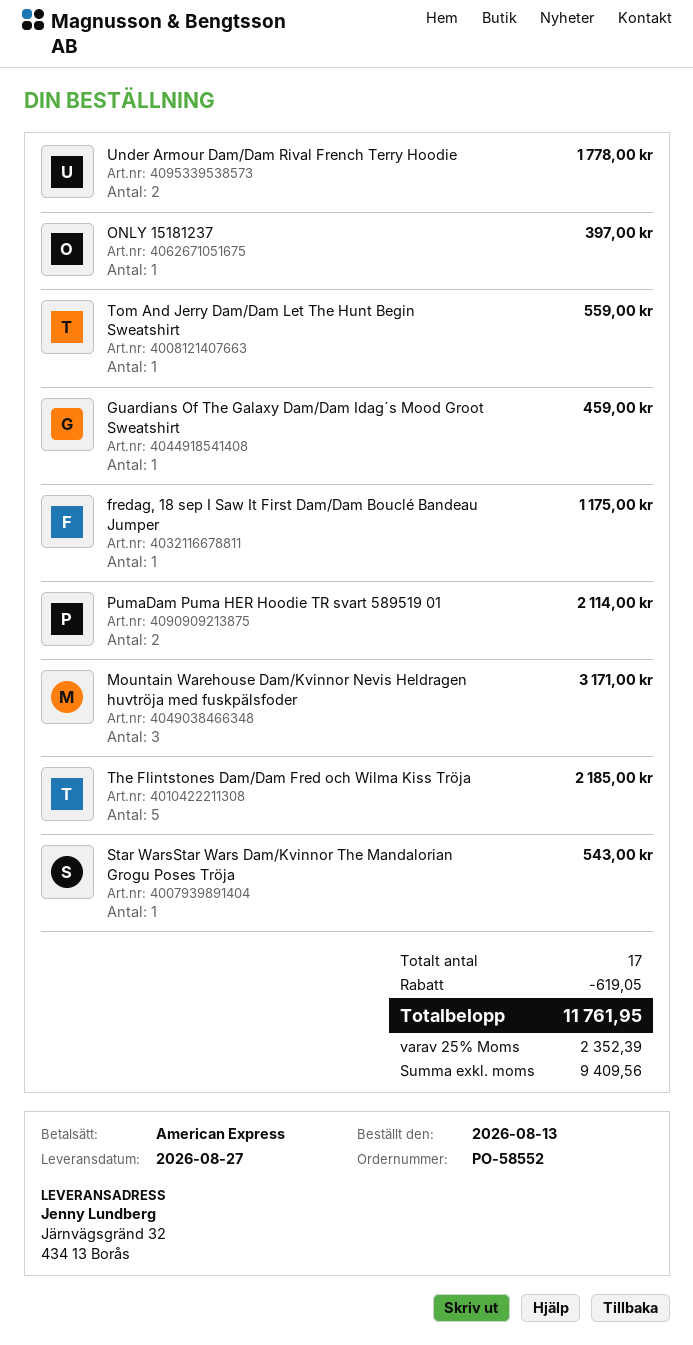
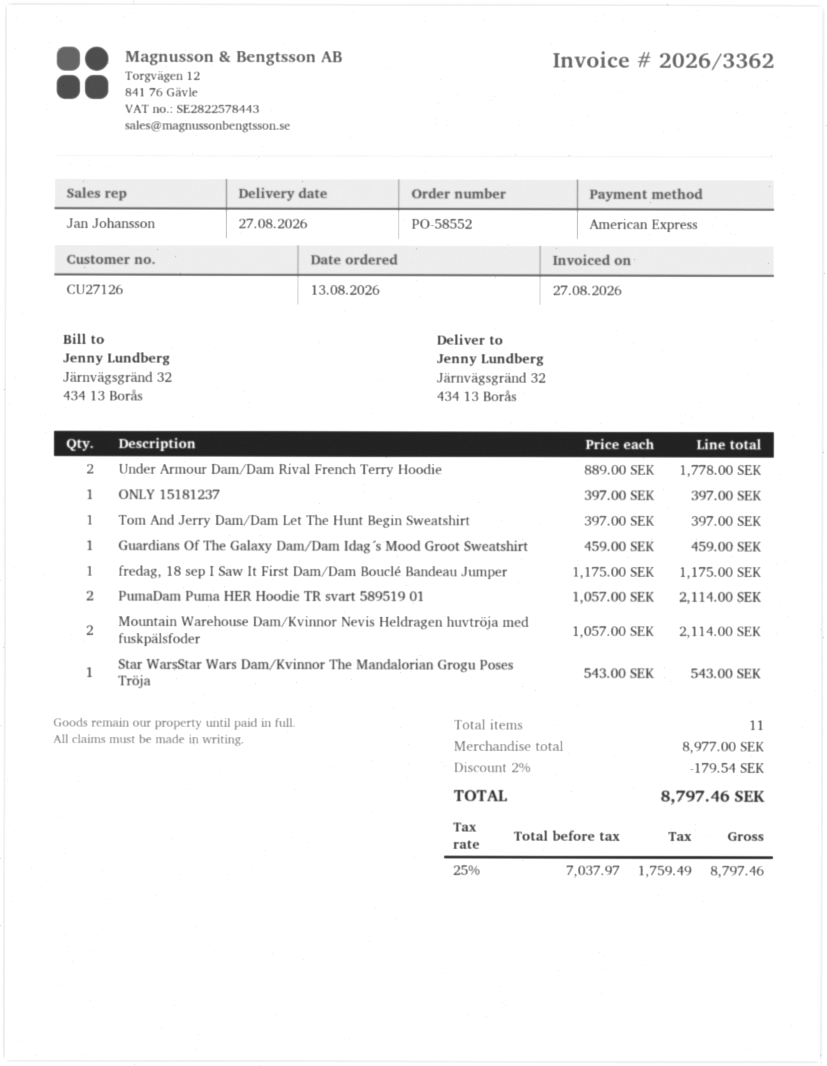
Tom And Jerry Dam/Dam Let The Hunt Begin Sweatshirt: 1 for 559.00 -> 1 for 397.00
Mountain Warehouse Dam/Kvinnor Nevis Heldragen huvtröja med fuskpälsfoder: 3 for 3171.00 -> 2 for 2114.00
The Flintstones Dam/Dam Fred och Wilma Kiss Tröja: 5 for 2185.00 -> none
total quantity: 17 -> 11
discount: 619.05 -> 179.54
net: 9409.56 -> 7037.97
tax: 25% = 2352.39 -> 25% = 1759.49
total: 11761.95 -> 8797.46

